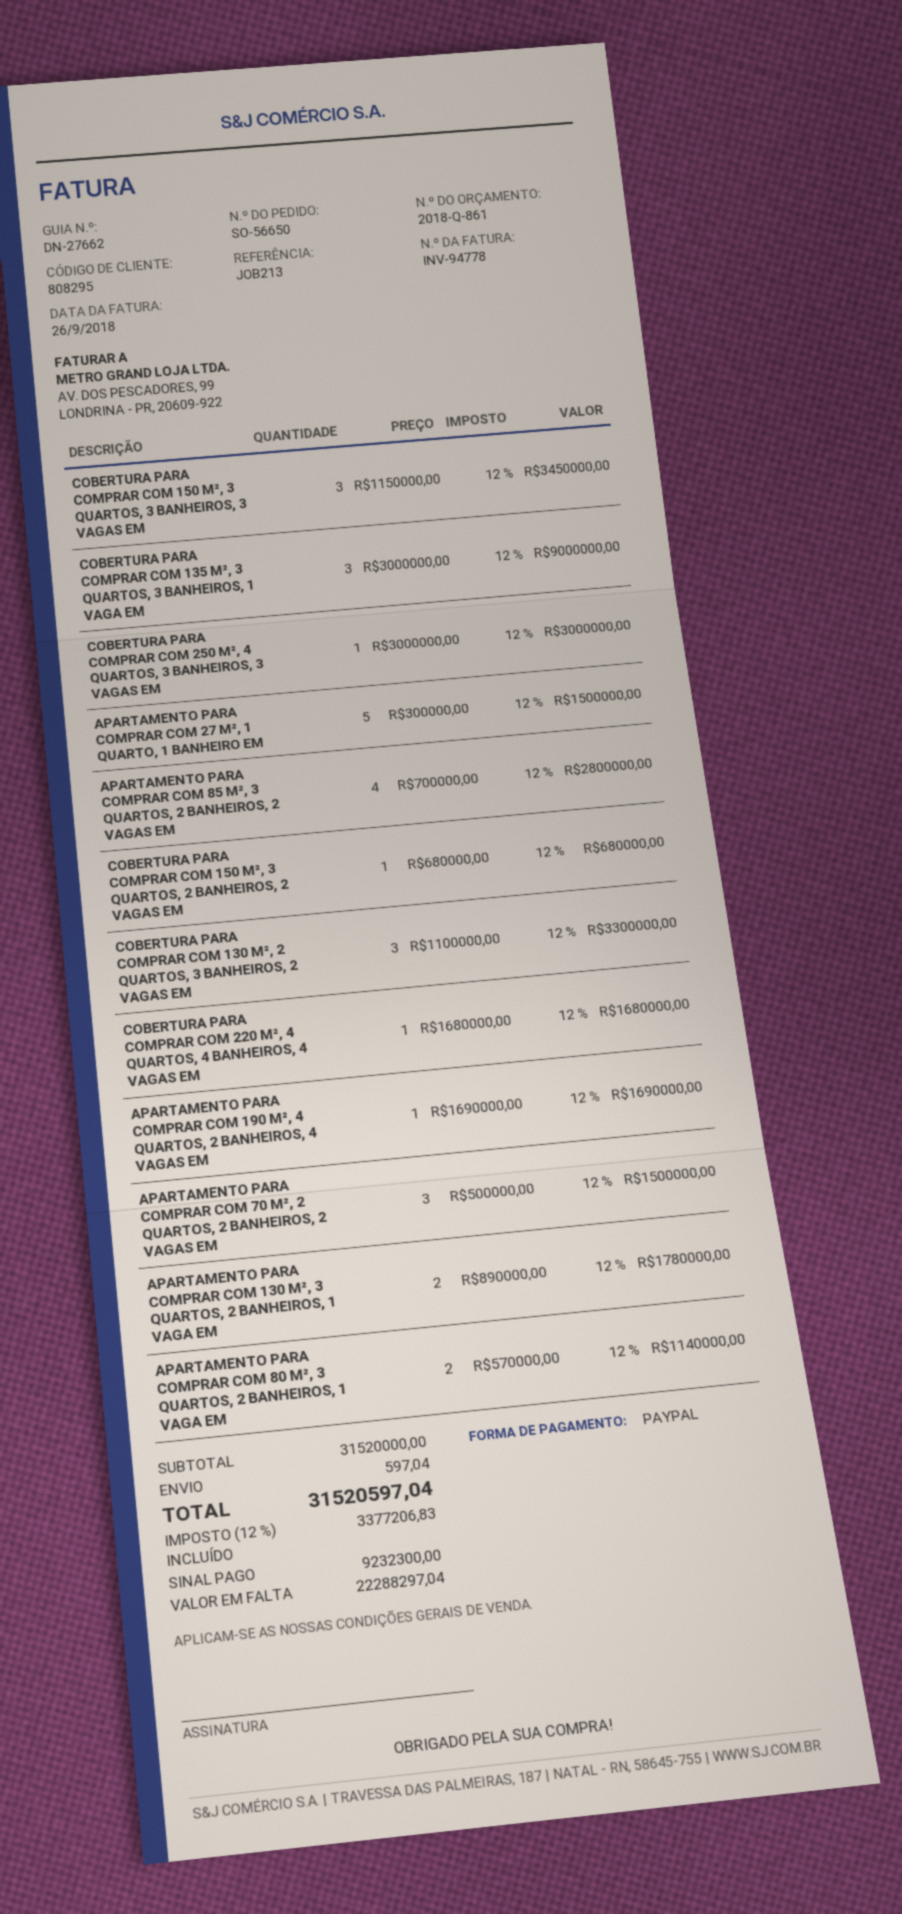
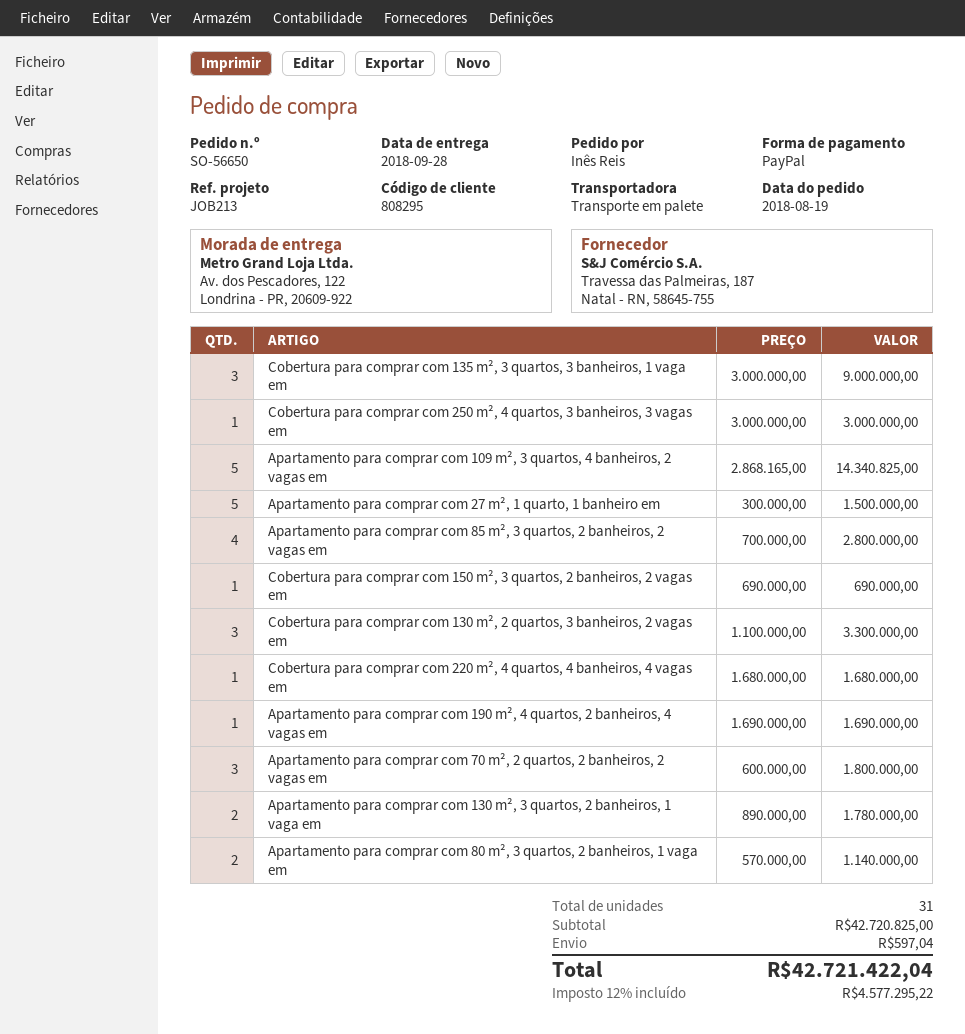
COBERTURA PARA COMPRAR COM 150 M², 3 QUARTOS, 3 BANHEIROS, 3 VAGAS EM: 3 x 1150000.00 = 3450000.00 -> none
COBERTURA PARA COMPRAR COM 150 M², 3 QUARTOS, 2 BANHEIROS, 2 VAGAS EM: 1 x 680000.00 = 680000.00 -> 1 x 690000.00 = 690000.00
APARTAMENTO PARA COMPRAR COM 70 M², 2 QUARTOS, 2 BANHEIROS, 2 VAGAS EM: 3 x 500000.00 = 1500000.00 -> 3 x 600000.00 = 1800000.00
Apartamento para comprar com 109 m², 3 quartos, 4 banheiros, 2 vagas em: none -> 5 x 2868165.00 = 14340825.00
subtotal: 31520000.00 -> 42720825.00
tax: 12% = 3377206.83 -> 12% = 4577295.22
total: 31520597.04 -> 42721422.04

